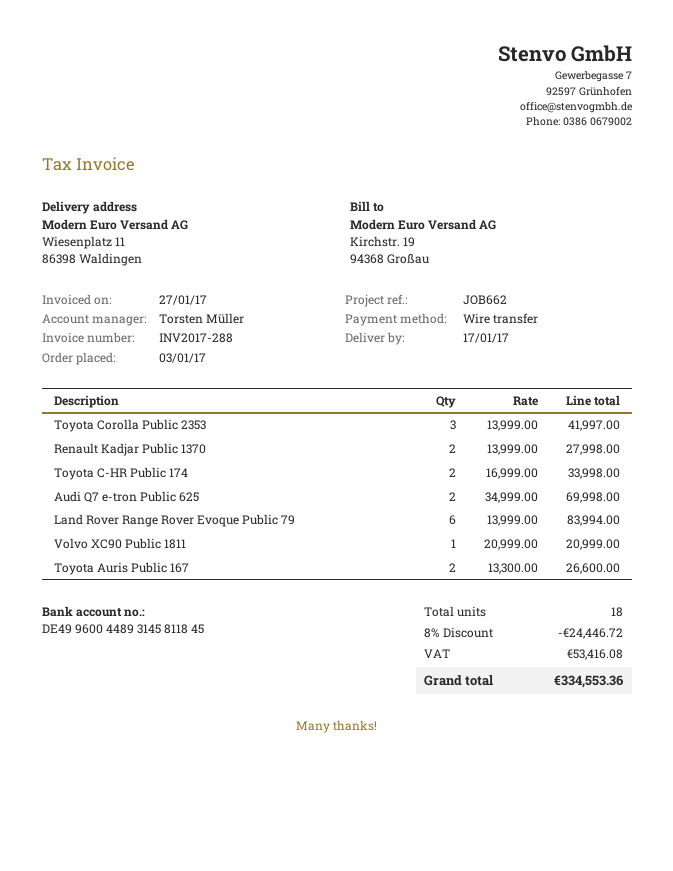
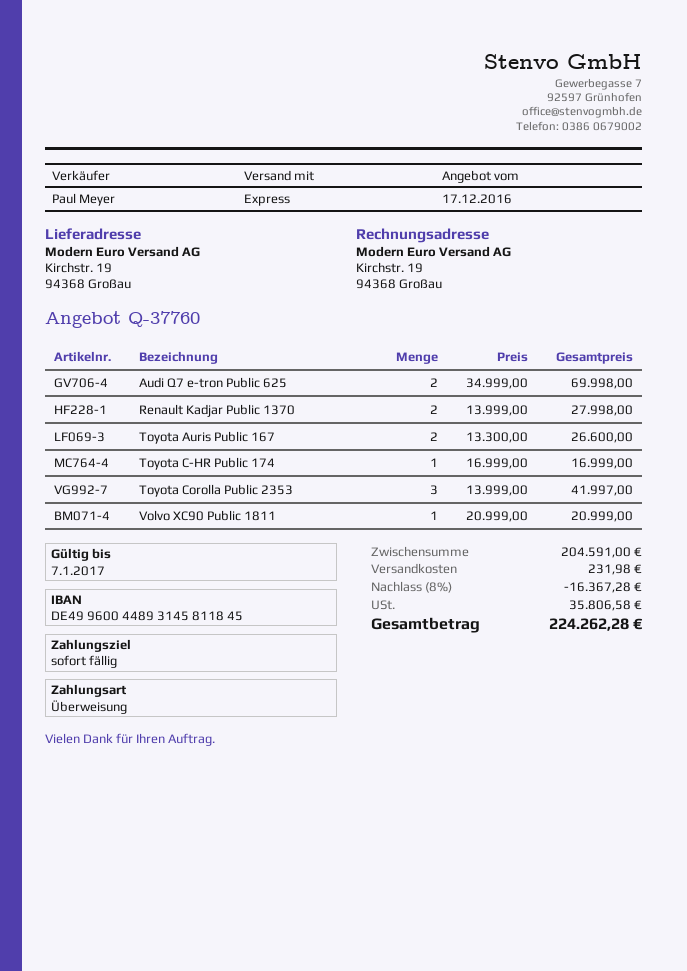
sales rep: Torsten Müller -> Paul Meyer
ship to: Wiesenplatz 11, 86398 Waldingen -> Kirchstr. 19, 94368 Großau
Toyota C-HR Public 174: 2 x 16999.00 = 33998.00 -> 1 x 16999.00 = 16999.00
Land Rover Range Rover Evoque Public 79: 6 x 13999.00 = 83994.00 -> none
discount: 8% = 24446.72 -> 8% = 16367.28
shipping: none -> 231.98
tax: 53416.08 -> 35806.58
total: 334553.36 -> 224262.28

